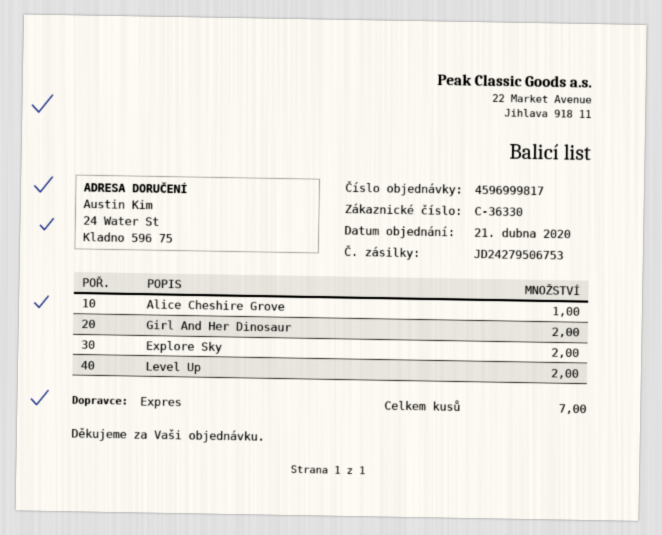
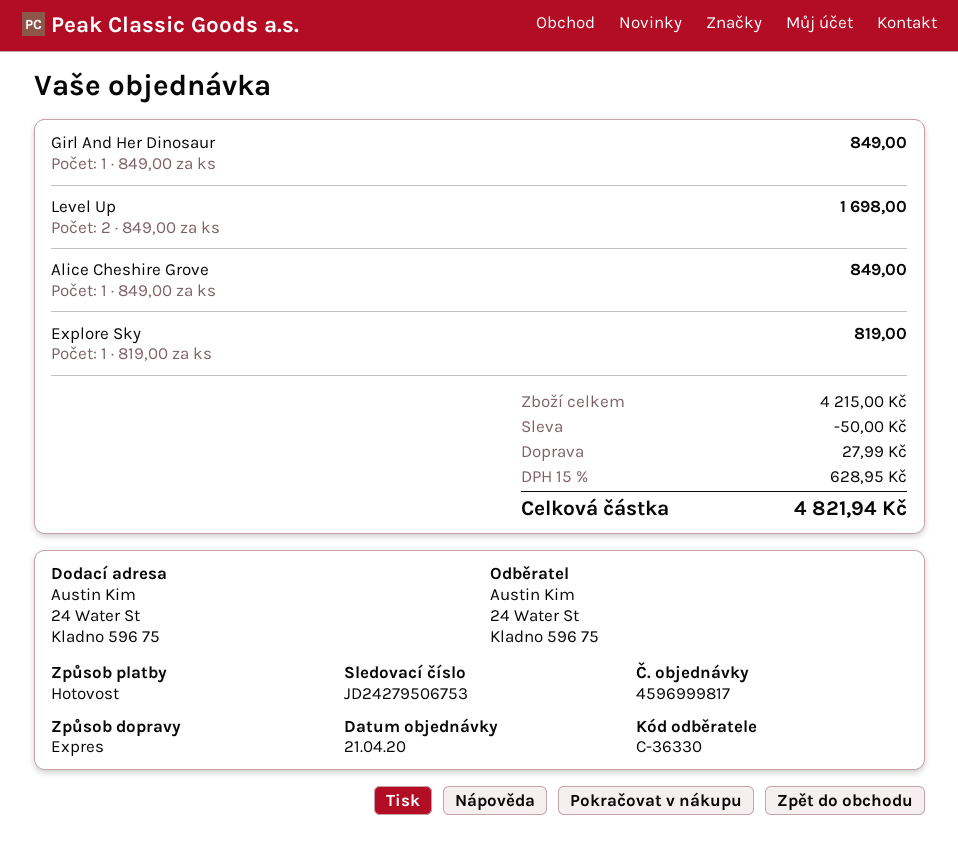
Girl And Her Dinosaur: 2 -> 1
Explore Sky: 2 -> 1

